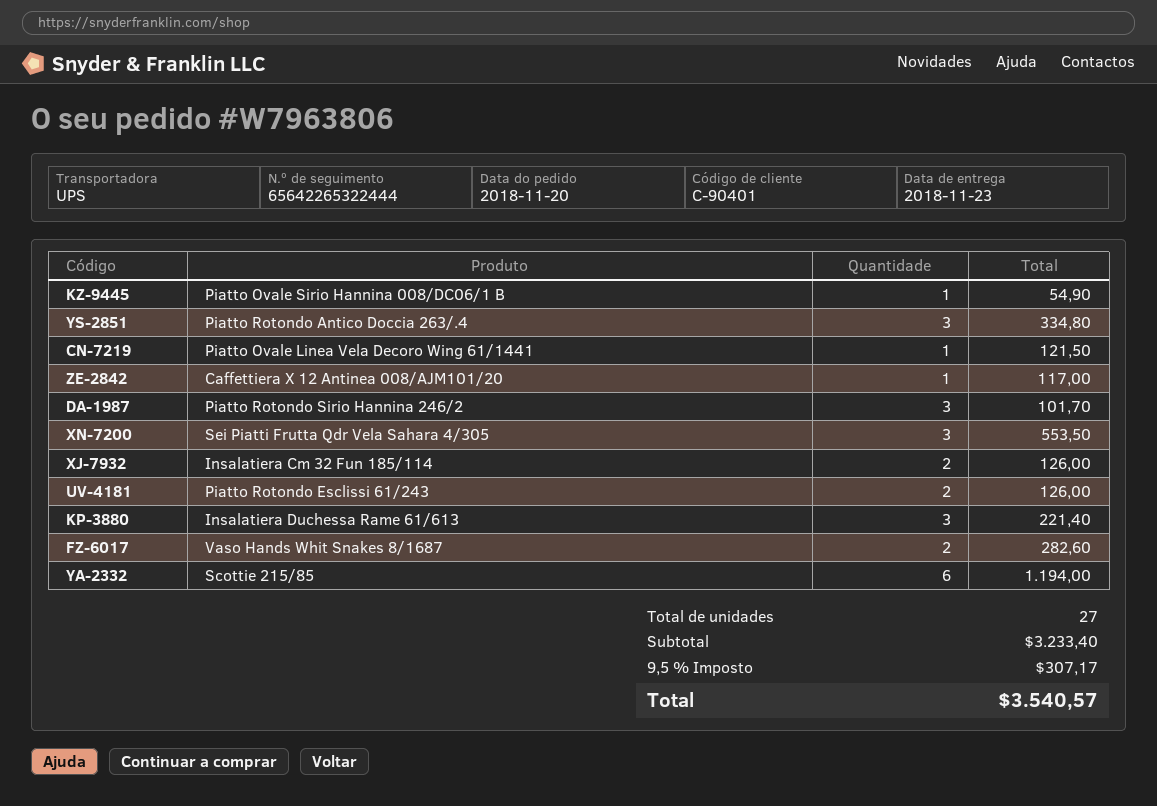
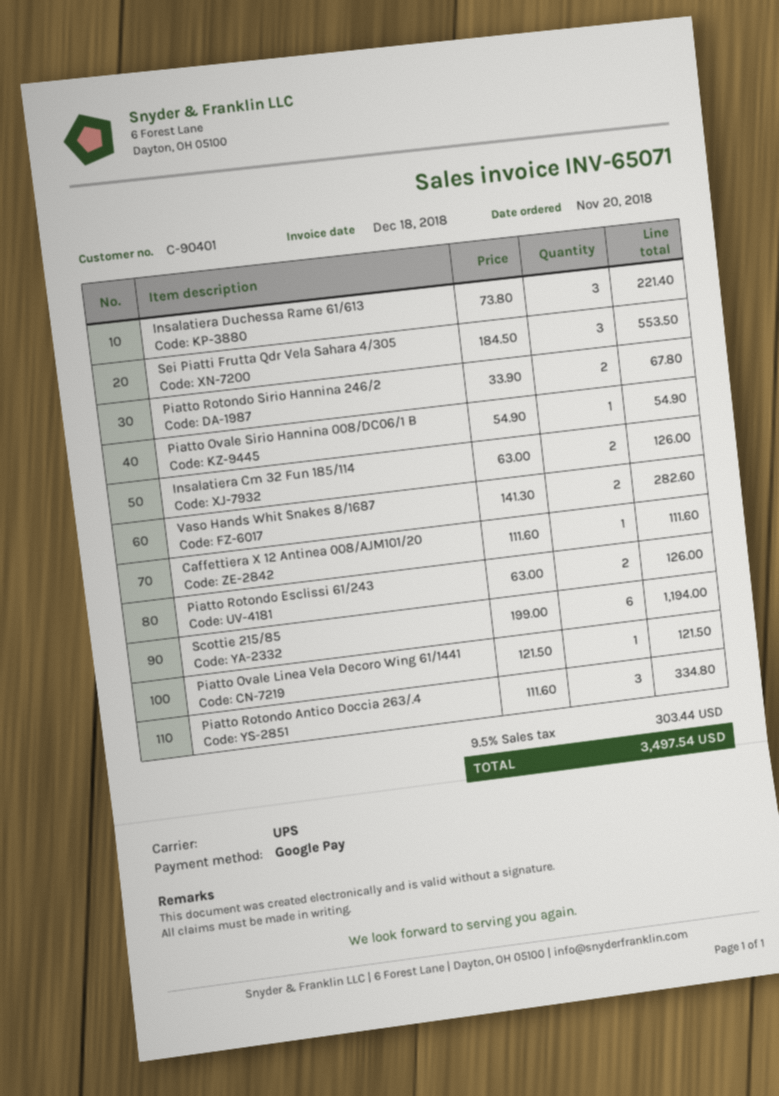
Caffettiera X 12 Antinea 008/AJM101/20: 1 for 117.00 -> 1 for 111.60
Piatto Rotondo Sirio Hannina 246/2: 3 for 101.70 -> 2 for 67.80
tax: 9.5% = 307.17 -> 9.5% = 303.44
total: 3540.57 -> 3497.54

